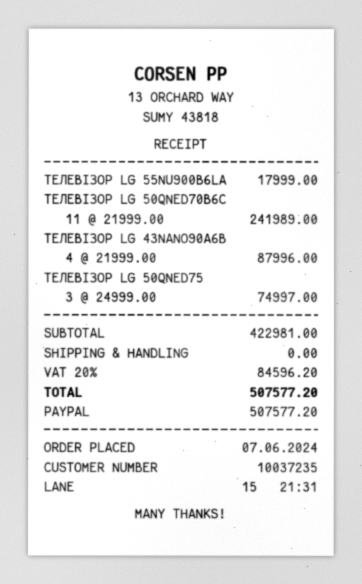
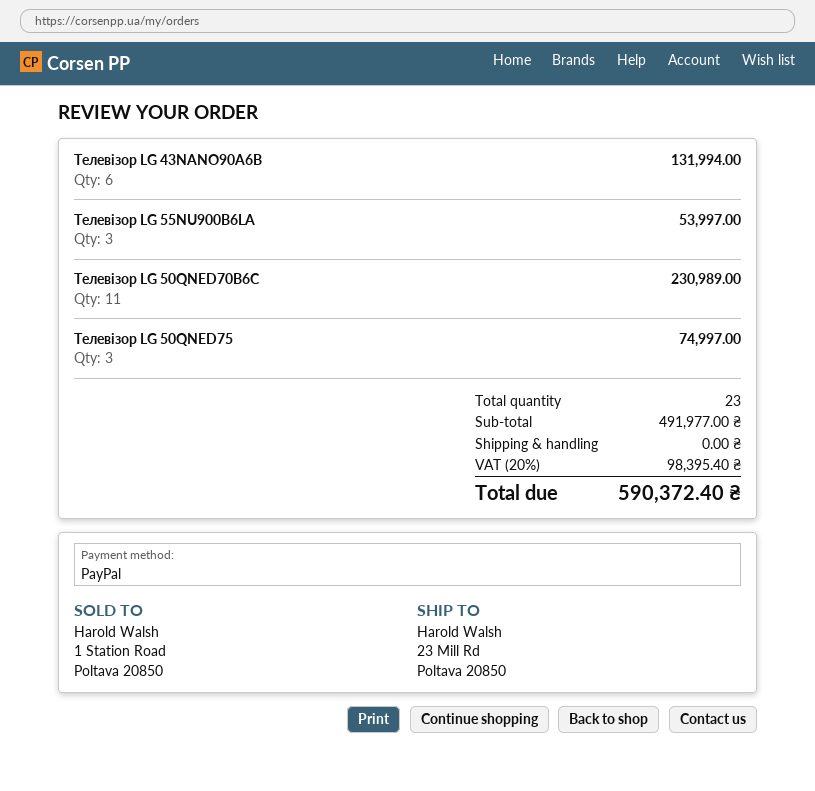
ТЕЛЕВІЗОР LG 55NU900B6LA: 1 for 17999.00 -> 3 for 53997.00
ТЕЛЕВІЗОР LG 50QNED70B6C: 11 for 241989.00 -> 11 for 230989.00
ТЕЛЕВІЗОР LG 43NANO90A6B: 4 for 87996.00 -> 6 for 131994.00
subtotal: 422981.00 -> 491977.00
tax: 20% = 84596.20 -> 20% = 98395.40
total: 507577.20 -> 590372.40

